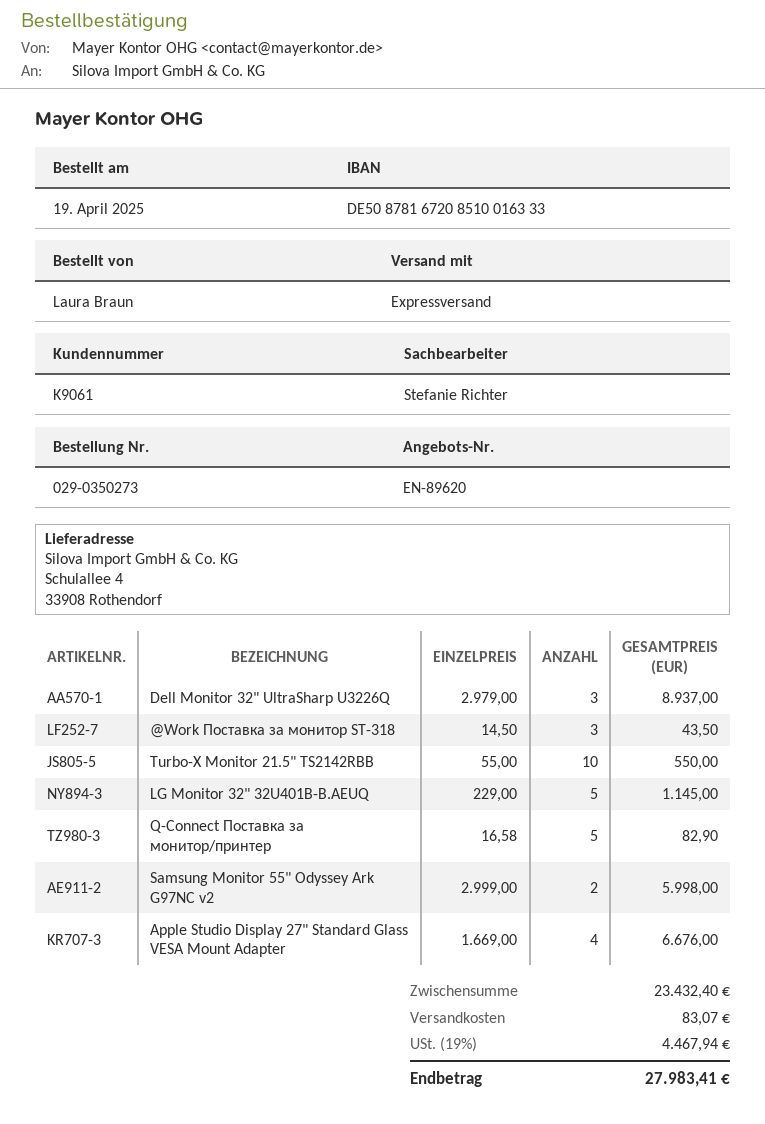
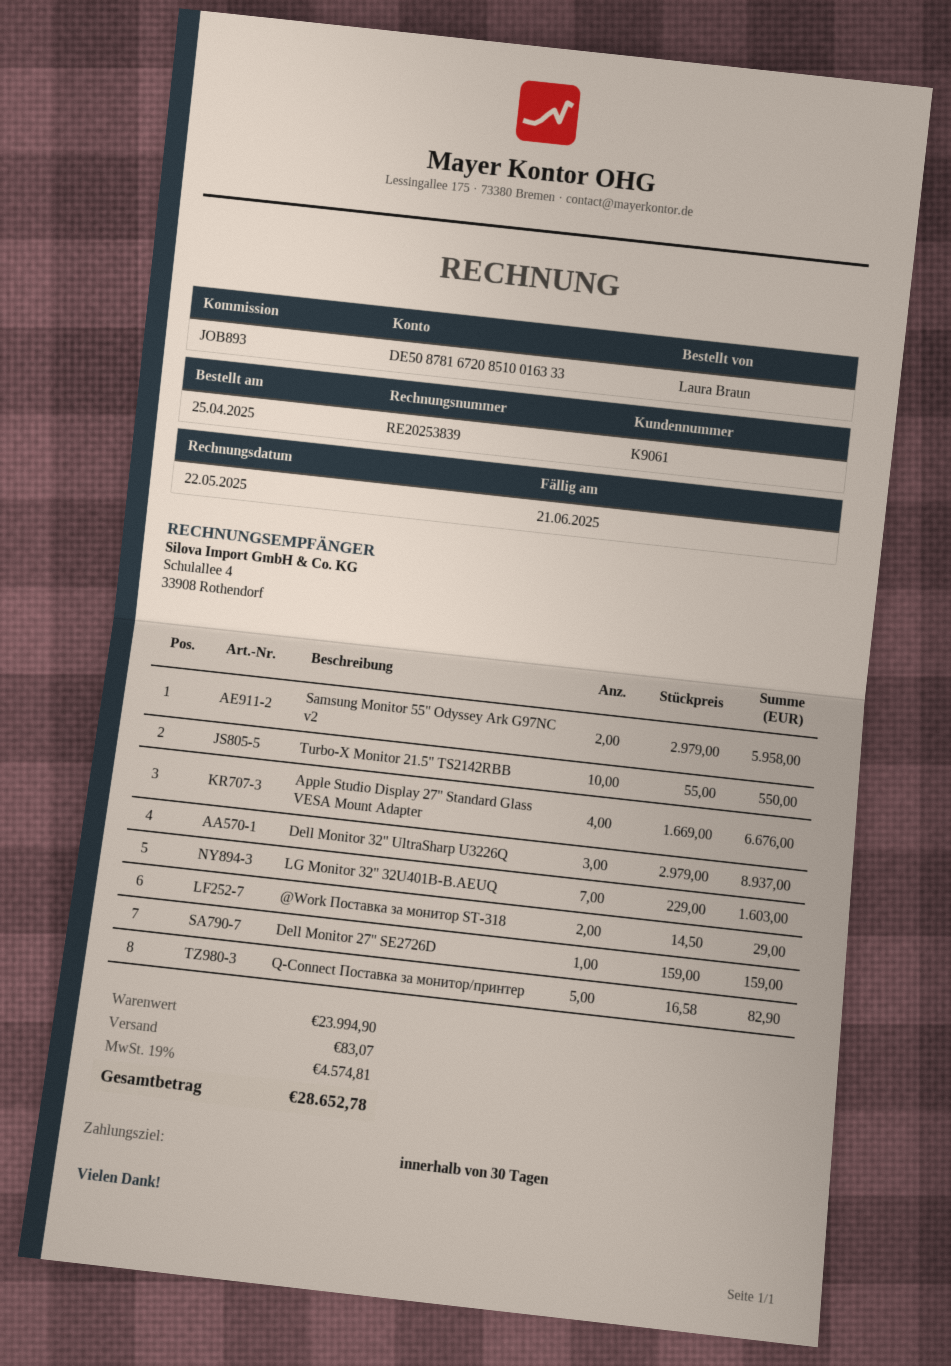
order date: 2025-04-19 -> 2025-04-25
@Work Поставка за монитор ST-318: 3 x 14.50 = 43.50 -> 2 x 14.50 = 29.00
LG Monitor 32" 32U401B-B.AEUQ: 5 x 229.00 = 1145.00 -> 7 x 229.00 = 1603.00
Samsung Monitor 55" Odyssey Ark G97NC v2: 2 x 2999.00 = 5998.00 -> 2 x 2979.00 = 5958.00
Dell Monitor 27" SE2726D: none -> 1 x 159.00 = 159.00
subtotal: 23432.40 -> 23994.90
tax: 19% = 4467.94 -> 19% = 4574.81
total: 27983.41 -> 28652.78

